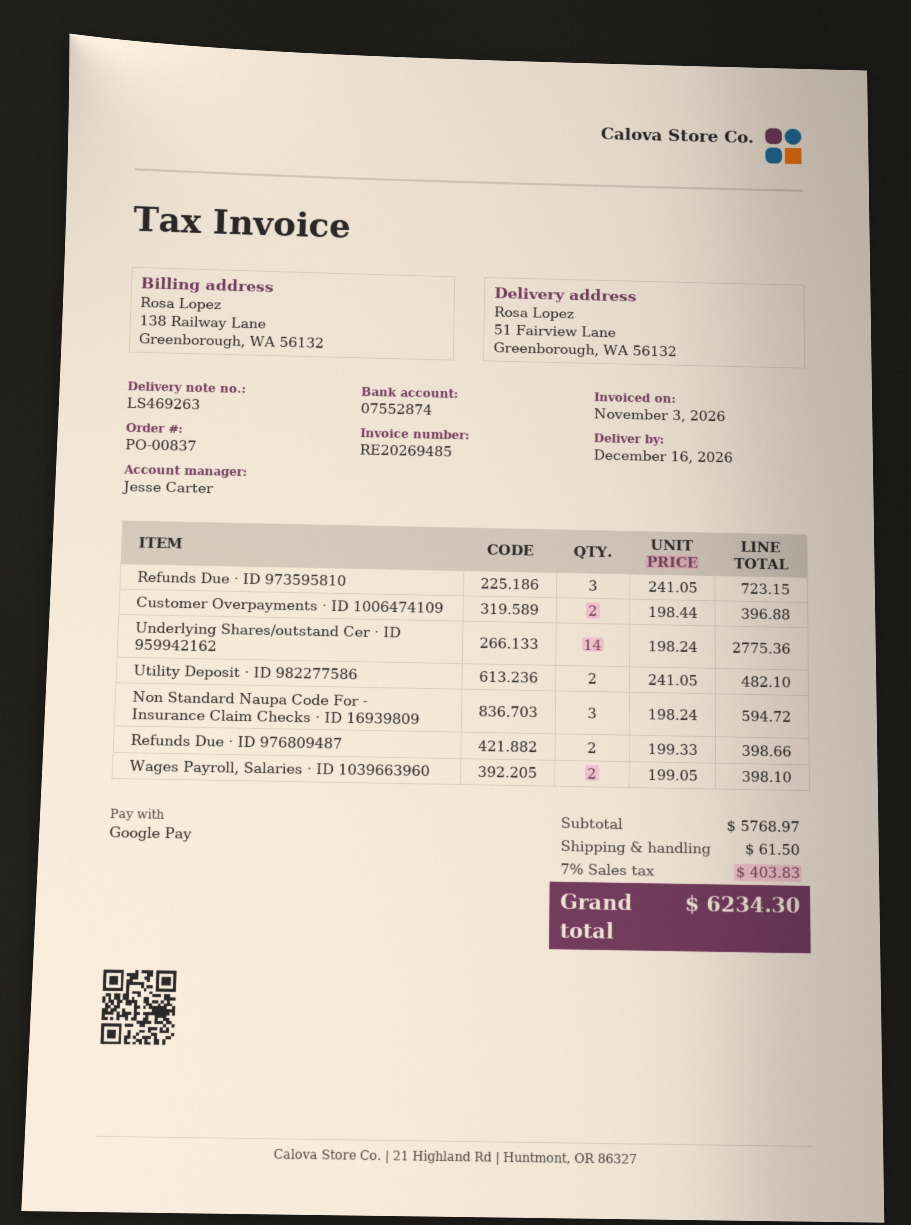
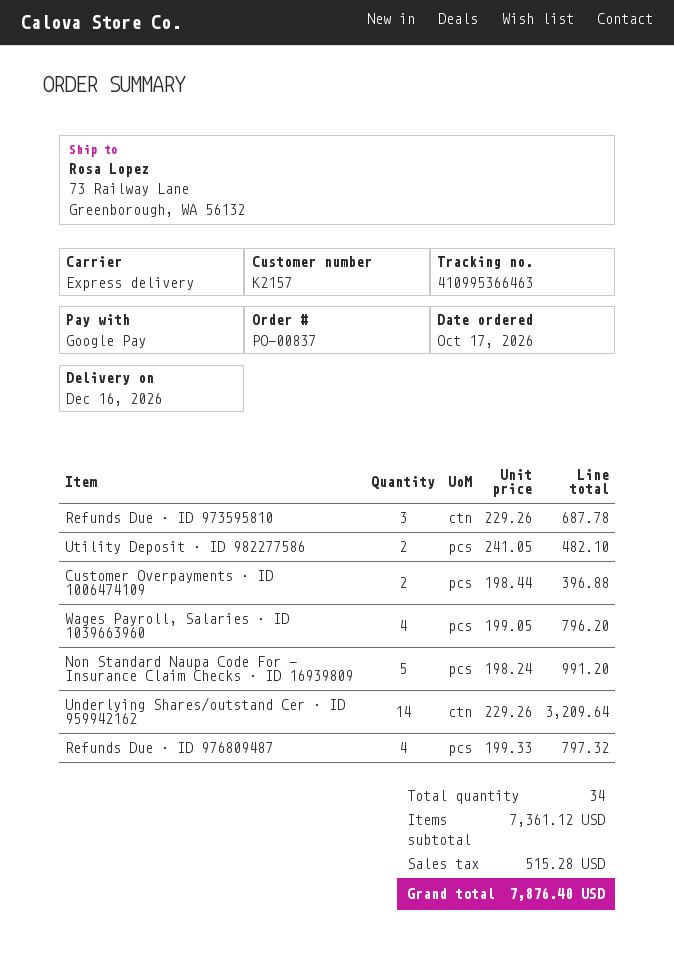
ship to: 51 Fairview Lane, Greenborough, WA 56132 -> 73 Railway Lane, Greenborough, WA 56132
Refunds Due · ID 973595810: 3 x 241.05 = 723.15 -> 3 x 229.26 = 687.78
Underlying Shares/outstand Cer · ID 959942162: 14 x 198.24 = 2775.36 -> 14 x 229.26 = 3209.64
Non Standard Naupa Code For - Insurance Claim Checks · ID 16939809: 3 x 198.24 = 594.72 -> 5 x 198.24 = 991.20
Refunds Due · ID 976809487: 2 x 199.33 = 398.66 -> 4 x 199.33 = 797.32
Wages Payroll, Salaries · ID 1039663960: 2 x 199.05 = 398.10 -> 4 x 199.05 = 796.20
subtotal: 5768.97 -> 7361.12
shipping: 61.50 -> none
tax: 403.83 -> 515.28
total: 6234.30 -> 7876.40

